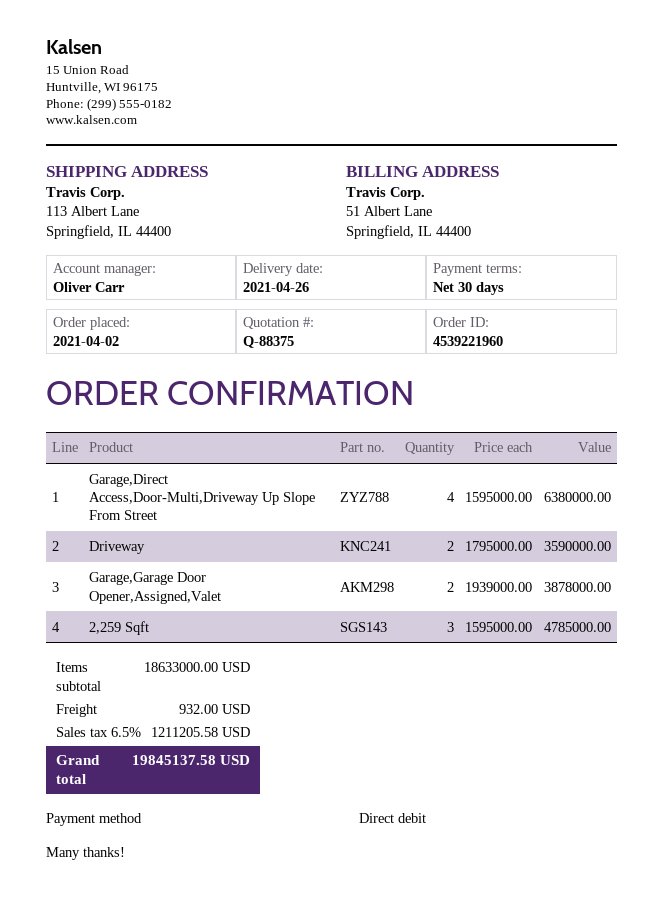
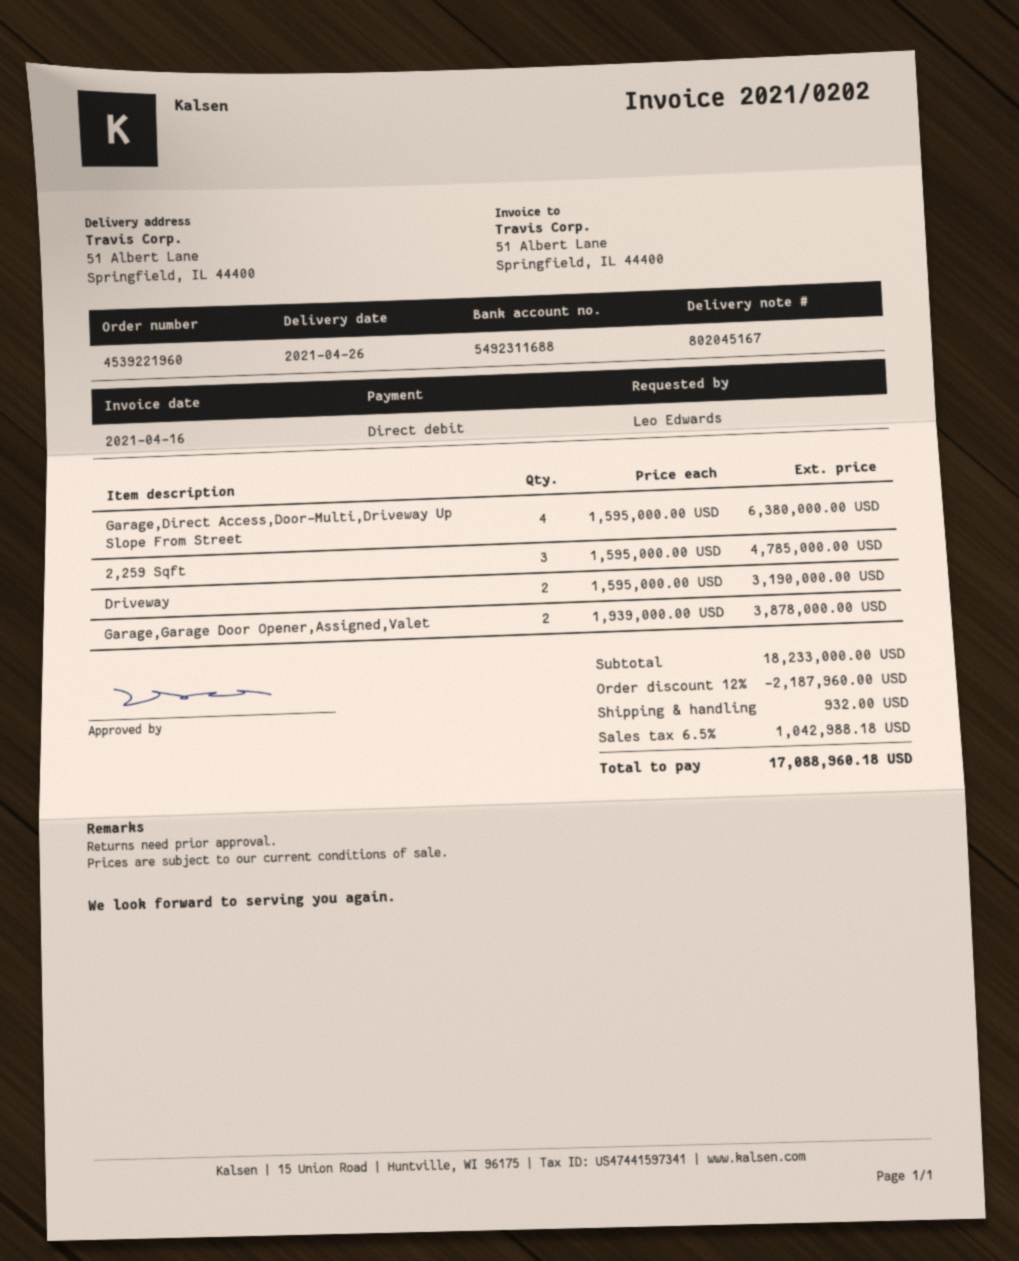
ship to: 113 Albert Lane, Springfield, IL 44400 -> 51 Albert Lane, Springfield, IL 44400
Driveway: 2 x 1795000.00 = 3590000.00 -> 2 x 1595000.00 = 3190000.00
subtotal: 18633000.00 -> 18233000.00
discount: none -> 12% = 2187960.00
tax: 6.5% = 1211205.58 -> 6.5% = 1042988.18
total: 19845137.58 -> 17088960.18

